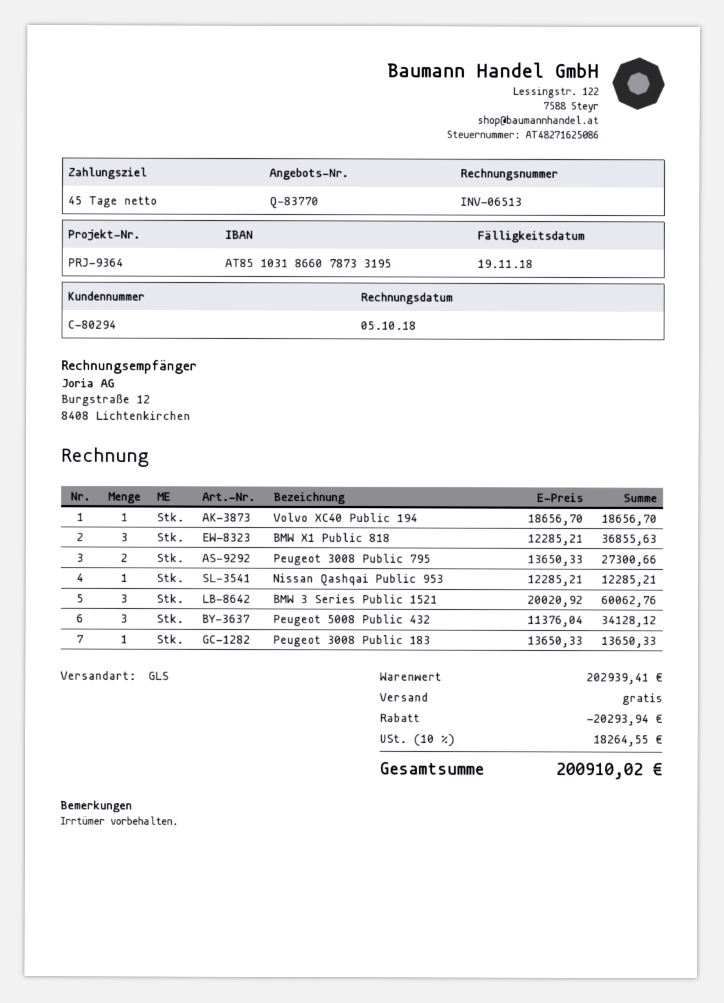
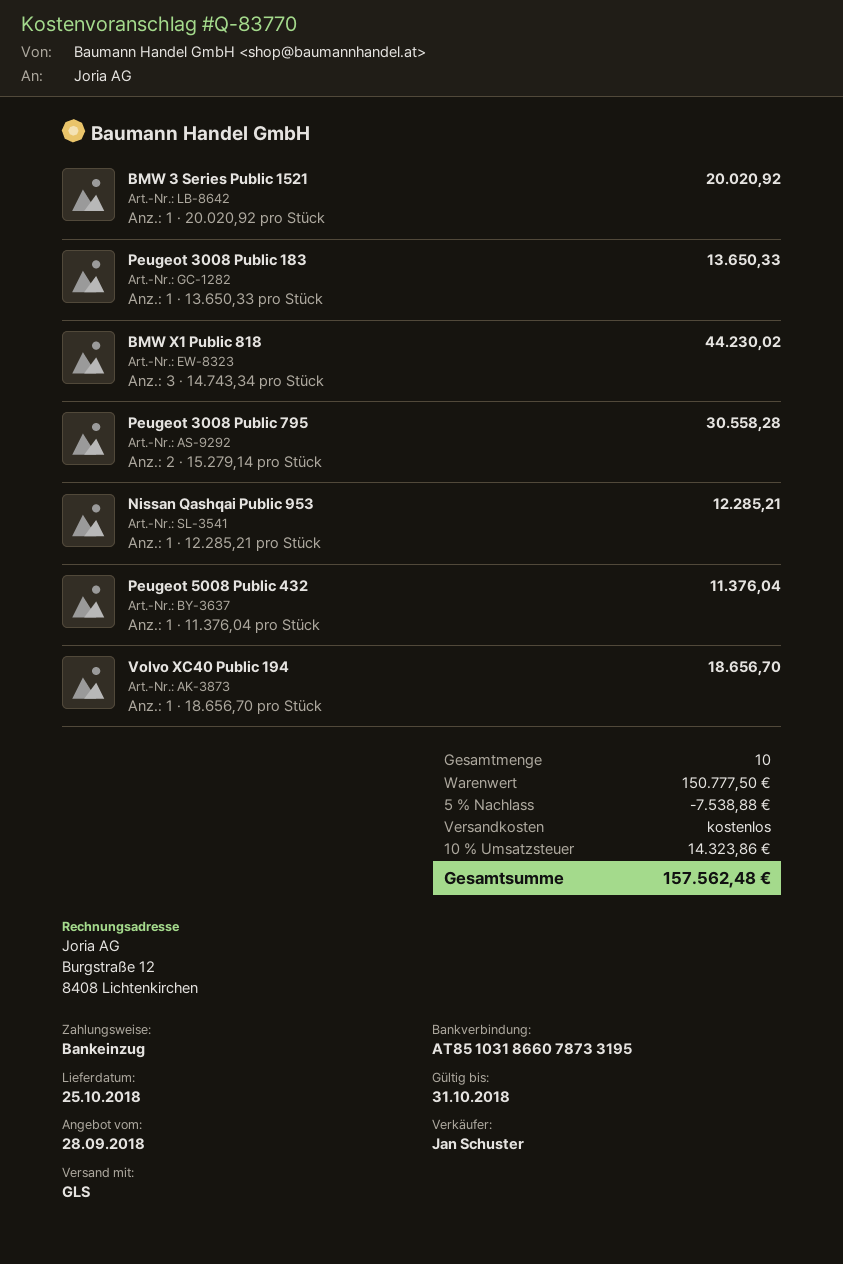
BMW X1 Public 818: 3 x 12285.21 = 36855.63 -> 3 x 14743.34 = 44230.02
Peugeot 3008 Public 795: 2 x 13650.33 = 27300.66 -> 2 x 15279.14 = 30558.28
BMW 3 Series Public 1521: 3 x 20020.92 = 60062.76 -> 1 x 20020.92 = 20020.92
Peugeot 5008 Public 432: 3 x 11376.04 = 34128.12 -> 1 x 11376.04 = 11376.04
subtotal: 202939.41 -> 150777.50
discount: 20293.94 -> 7538.88
tax: 10% = 18264.55 -> 10% = 14323.86
total: 200910.02 -> 157562.48

